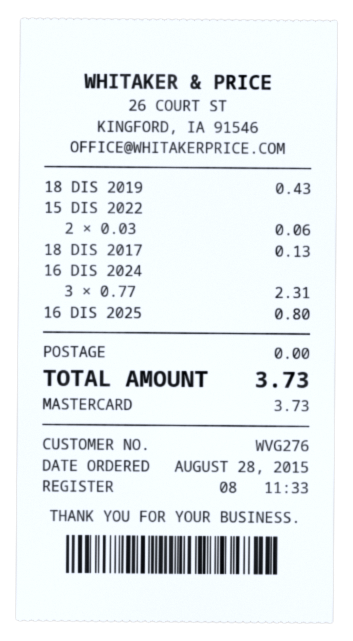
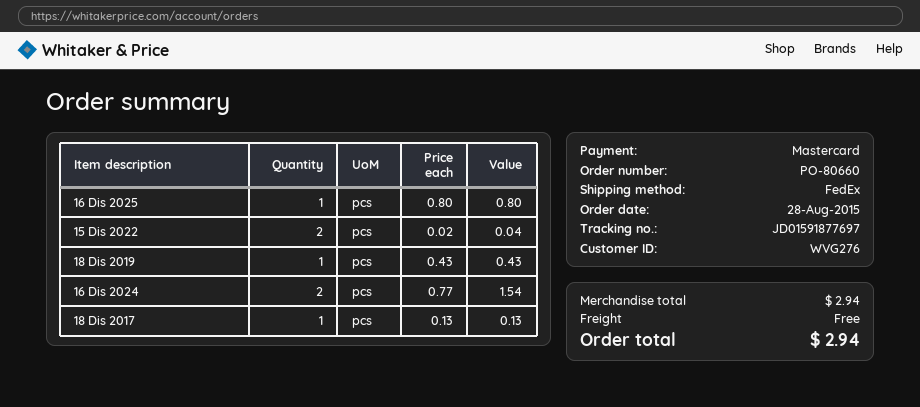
15 DIS 2022: 2 x 0.03 = 0.06 -> 2 x 0.02 = 0.04
16 DIS 2024: 3 x 0.77 = 2.31 -> 2 x 0.77 = 1.54
total: 3.73 -> 2.94

